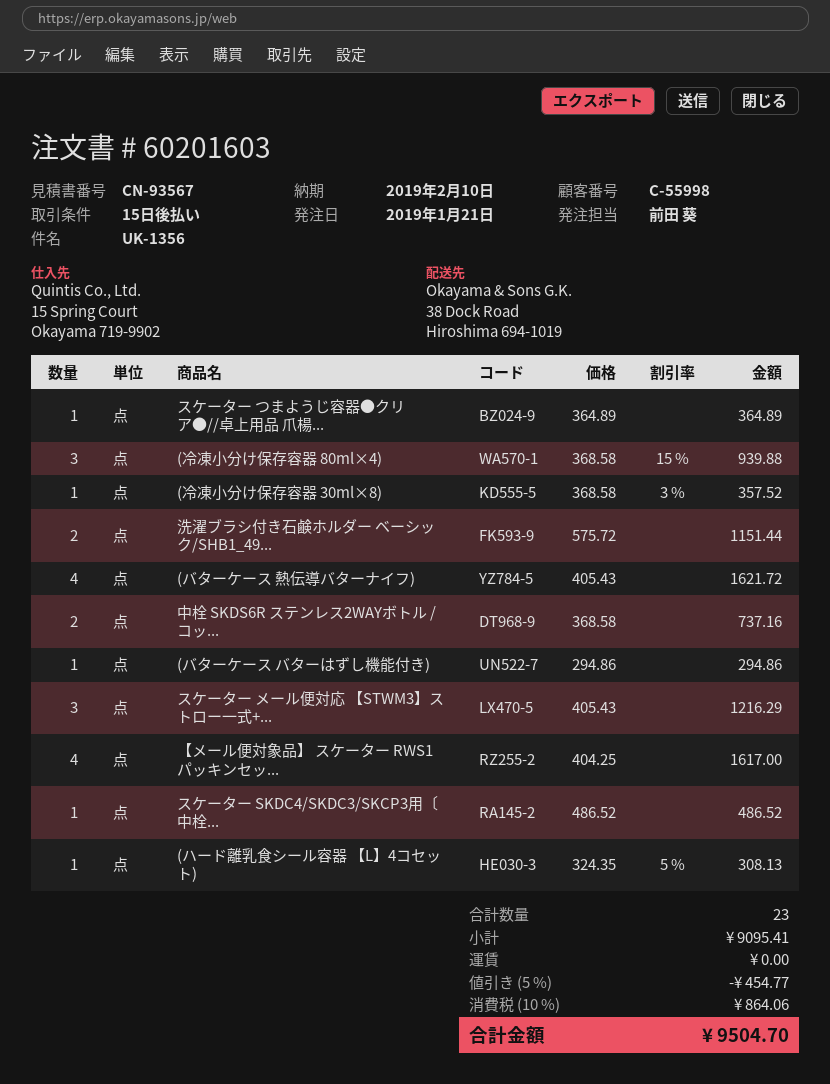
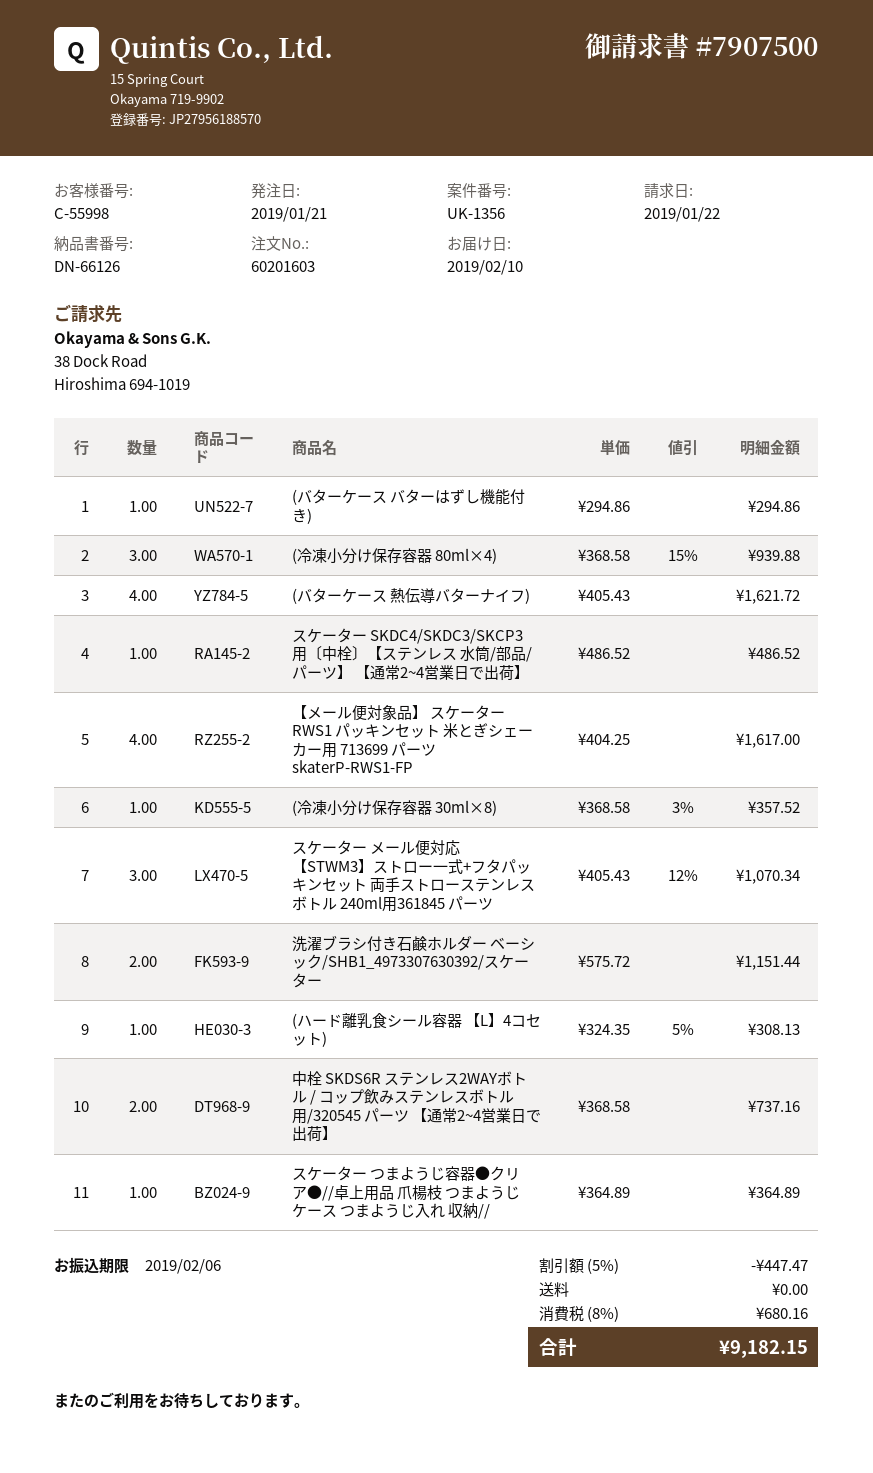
スケーター メール便対応 【STWM3】ストロー一式+...: 3 x 405.43 = 1216.29 -> 3 x 405.43 - 12% = 1070.34
discount: 5% = 454.77 -> 5% = 447.47
tax: 10% = 864.06 -> 8% = 680.16
total: 9504.70 -> 9182.15

